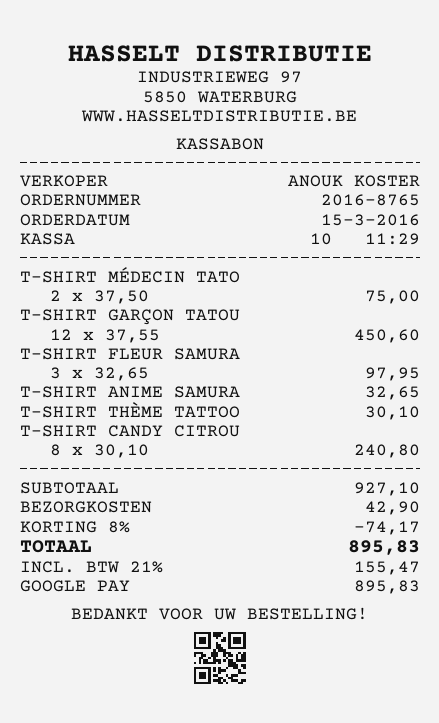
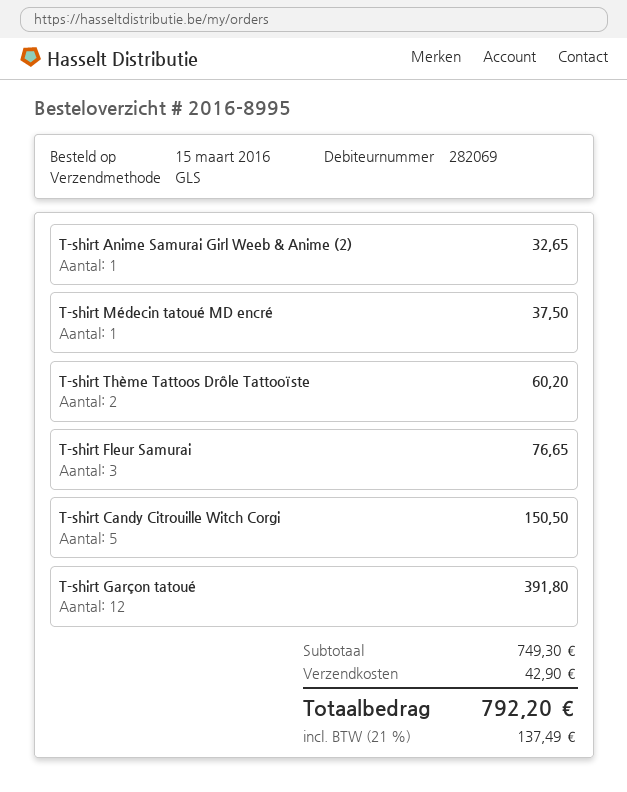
order number: 2016-8765 -> 2016-8995
T-SHIRT MÉDECIN TATO: 2 for 75.00 -> 1 for 37.50
T-SHIRT GARÇON TATOU: 12 for 450.60 -> 12 for 391.80
T-SHIRT FLEUR SAMURA: 3 for 97.95 -> 3 for 76.65
T-SHIRT THÈME TATTOO: 1 for 30.10 -> 2 for 60.20
T-SHIRT CANDY CITROU: 8 for 240.80 -> 5 for 150.50
subtotal: 927.10 -> 749.30
discount: 8% = 74.17 -> none
tax: 21% = 155.47 -> 21% = 137.49
total: 895.83 -> 792.20

